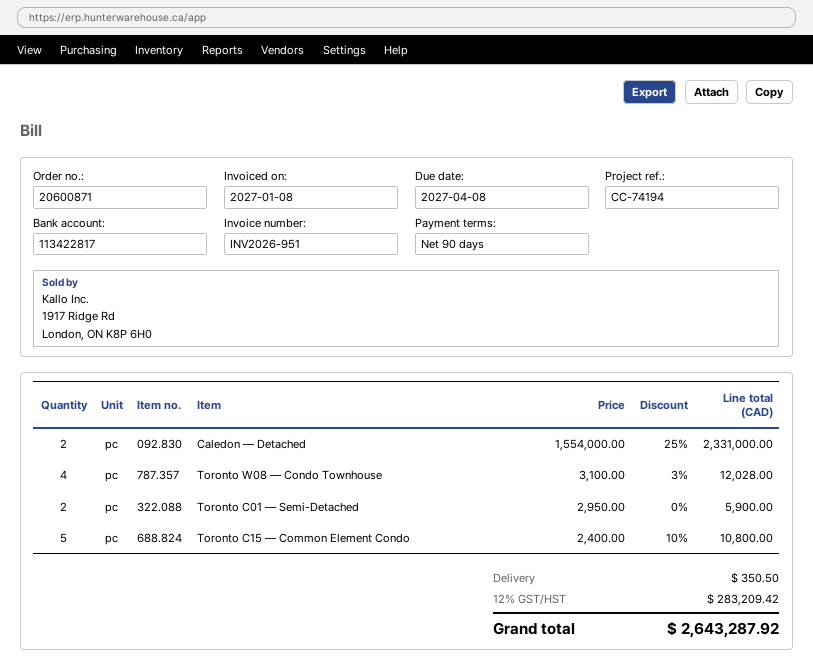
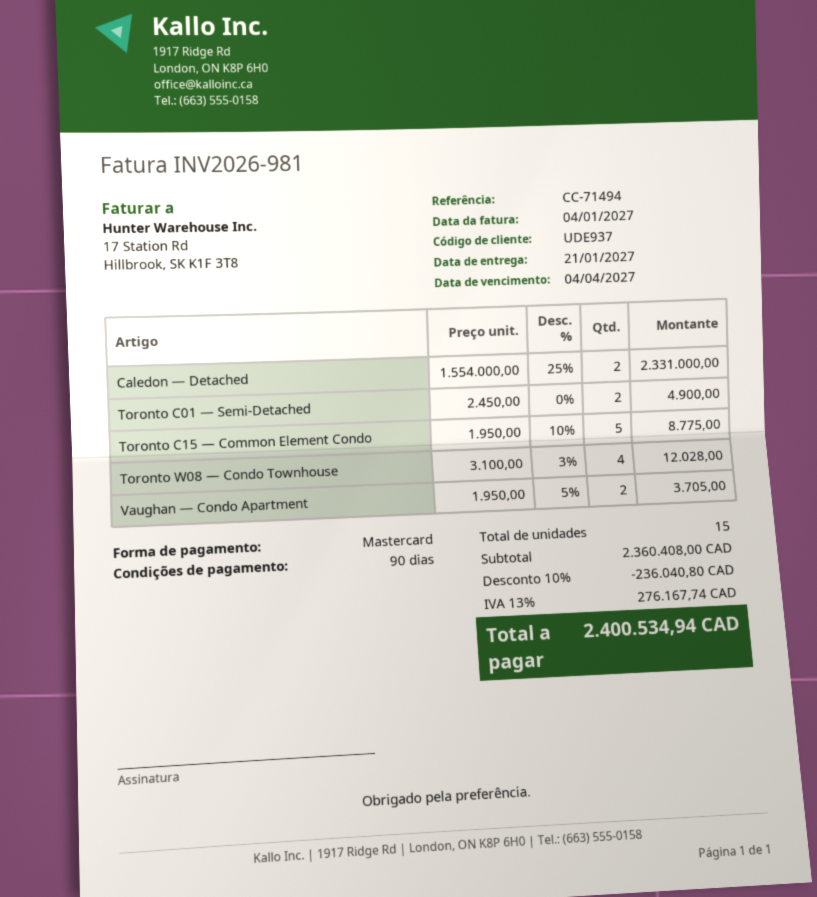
invoice number: INV2026-951 -> INV2026-981
invoice date: 2027-01-08 -> 2027-01-04
due date: 2027-04-08 -> 2027-04-04
reference: CC-74194 -> CC-71494
Toronto C01 — Semi-Detached: 2 x 2950.00 = 5900.00 -> 2 x 2450.00 = 4900.00
Toronto C15 — Common Element Condo: 5 x 2400.00 - 10% = 10800.00 -> 5 x 1950.00 - 10% = 8775.00
Vaughan — Condo Apartment: none -> 2 x 1950.00 - 5% = 3705.00
discount: none -> 10% = 236040.80
shipping: 350.50 -> none
tax: 12% = 283209.42 -> 13% = 276167.74
total: 2643287.92 -> 2400534.94

